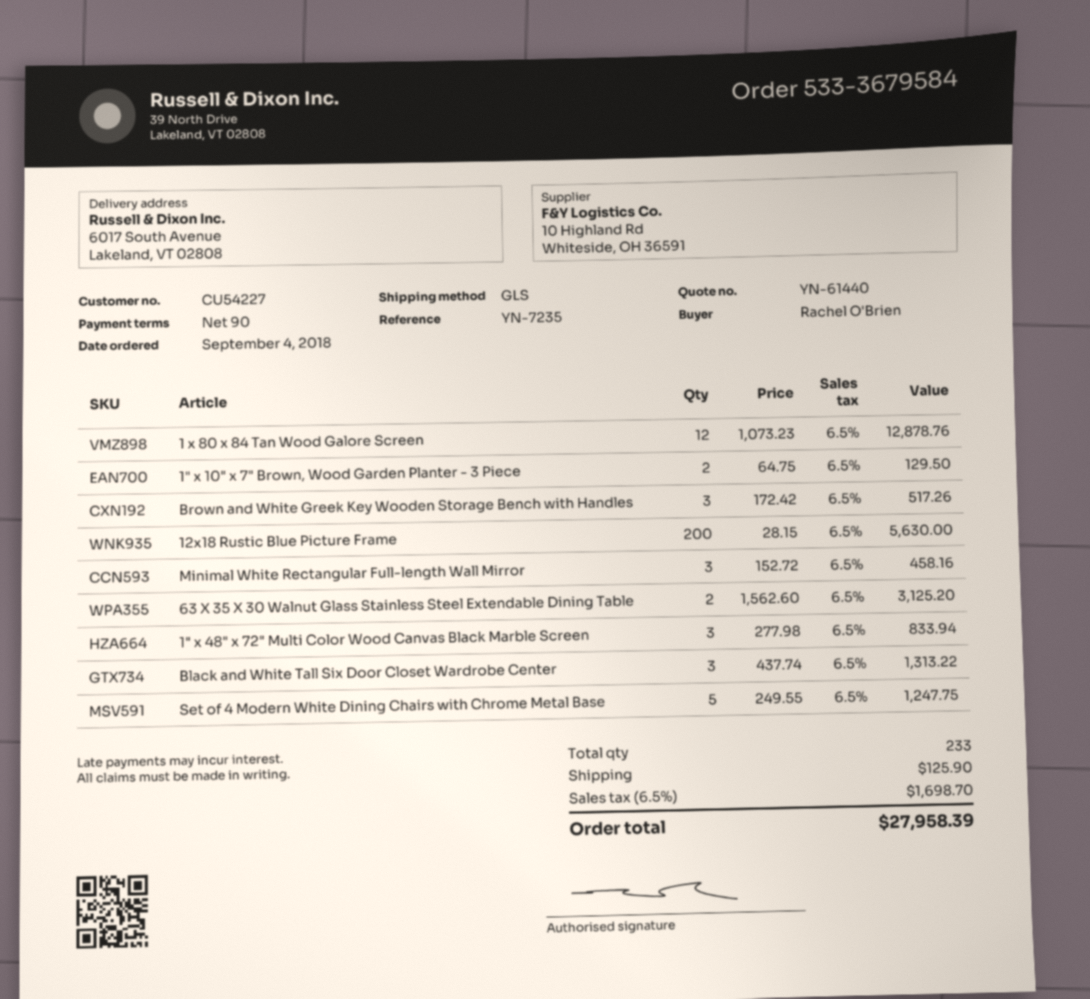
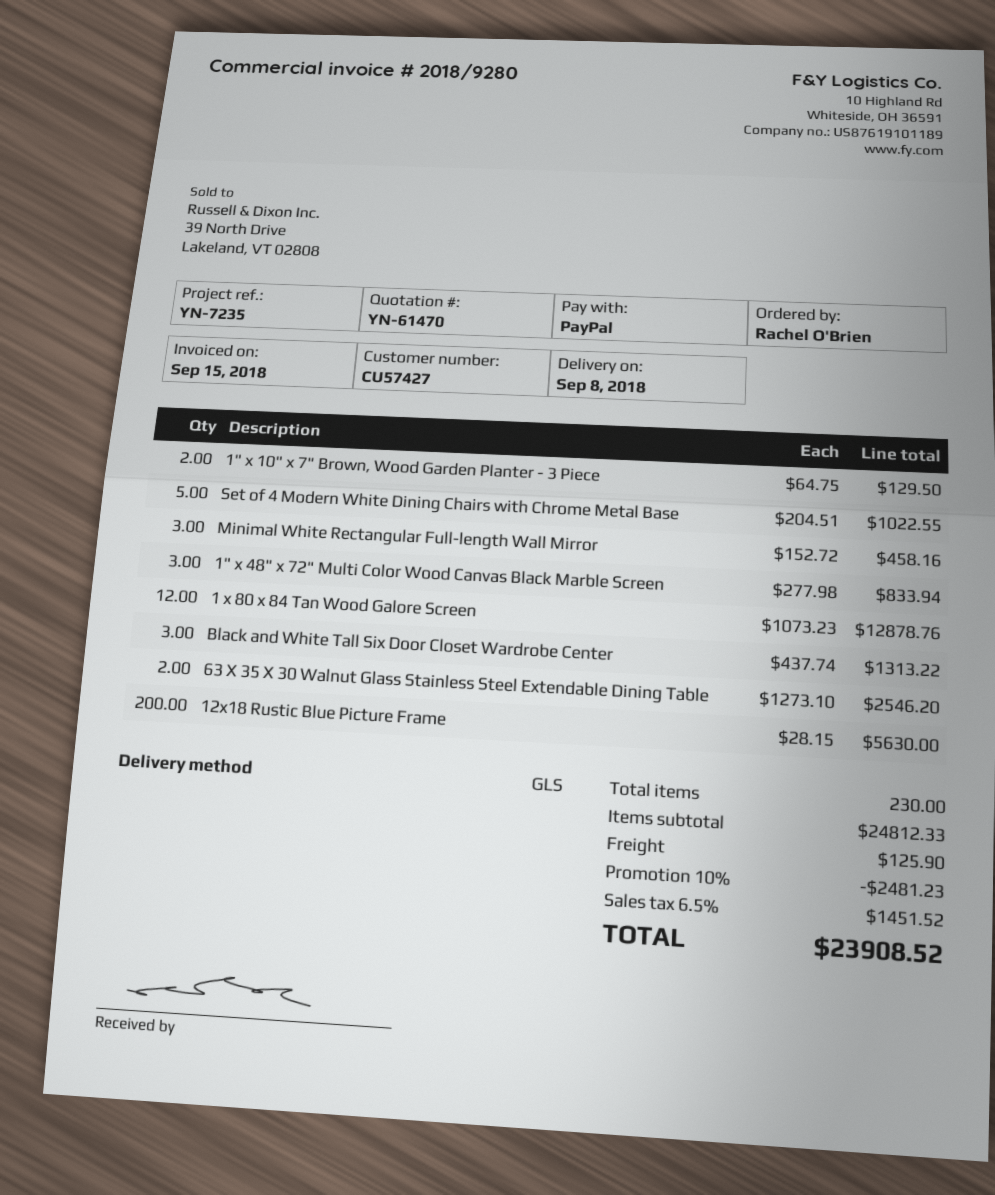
quote number: YN-61440 -> YN-61470
customer number: CU54227 -> CU57427
Brown and White Greek Key Wooden Storage Bench with Handles: 3 x 172.42 = 517.26 -> none
63 X 35 X 30 Walnut Glass Stainless Steel Extendable Dining Table: 2 x 1562.60 = 3125.20 -> 2 x 1273.10 = 2546.20
Set of 4 Modern White Dining Chairs with Chrome Metal Base: 5 x 249.55 = 1247.75 -> 5 x 204.51 = 1022.55
total quantity: 233 -> 230
discount: none -> 10% = 2481.23
tax: 6.5% = 1698.70 -> 6.5% = 1451.52
total: 27958.39 -> 23908.52

